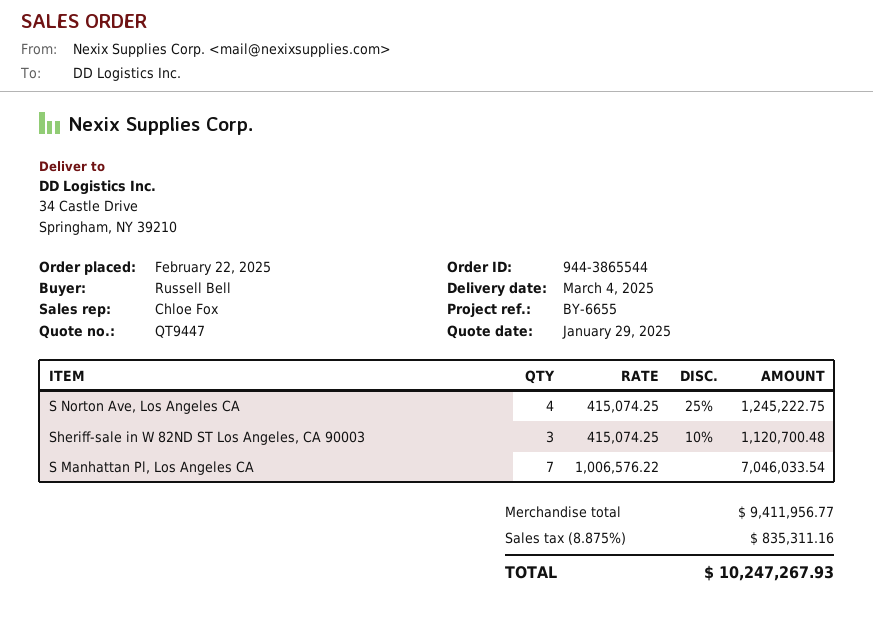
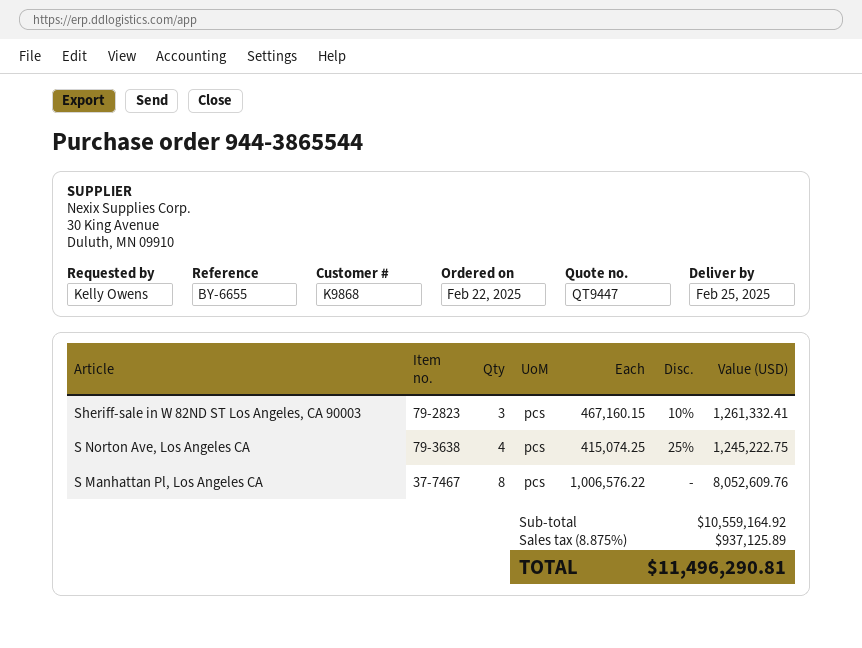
delivery date: 2025-03-04 -> 2025-02-25
ordered by: Russell Bell -> Kelly Owens
Sheriff-sale in W 82ND ST Los Angeles, CA 90003: 3 x 415074.25 - 10% = 1120700.48 -> 3 x 467160.15 - 10% = 1261332.41
S Manhattan Pl, Los Angeles CA: 7 x 1006576.22 = 7046033.54 -> 8 x 1006576.22 = 8052609.76
subtotal: 9411956.77 -> 10559164.92
tax: 8.875% = 835311.16 -> 8.875% = 937125.89
total: 10247267.93 -> 11496290.81

